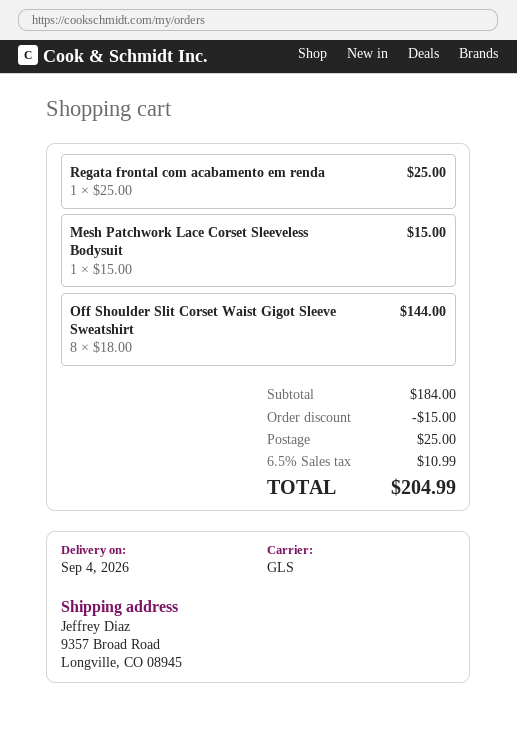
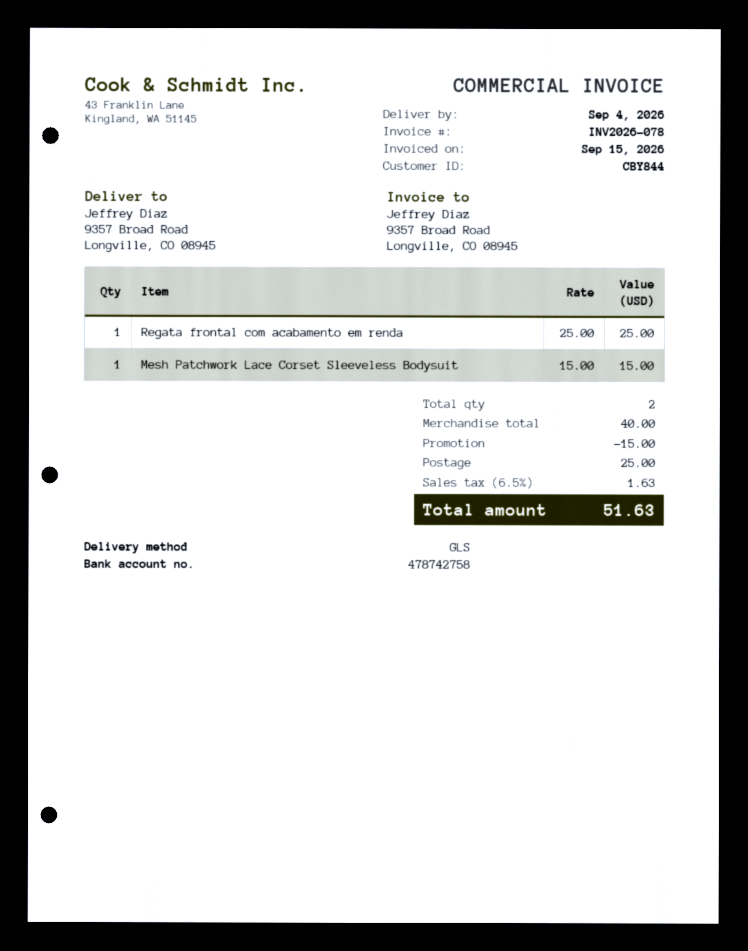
Off Shoulder Slit Corset Waist Gigot Sleeve Sweatshirt: 8 x 18.00 = 144.00 -> none
subtotal: 184.00 -> 40.00
tax: 6.5% = 10.99 -> 6.5% = 1.63
total: 204.99 -> 51.63

